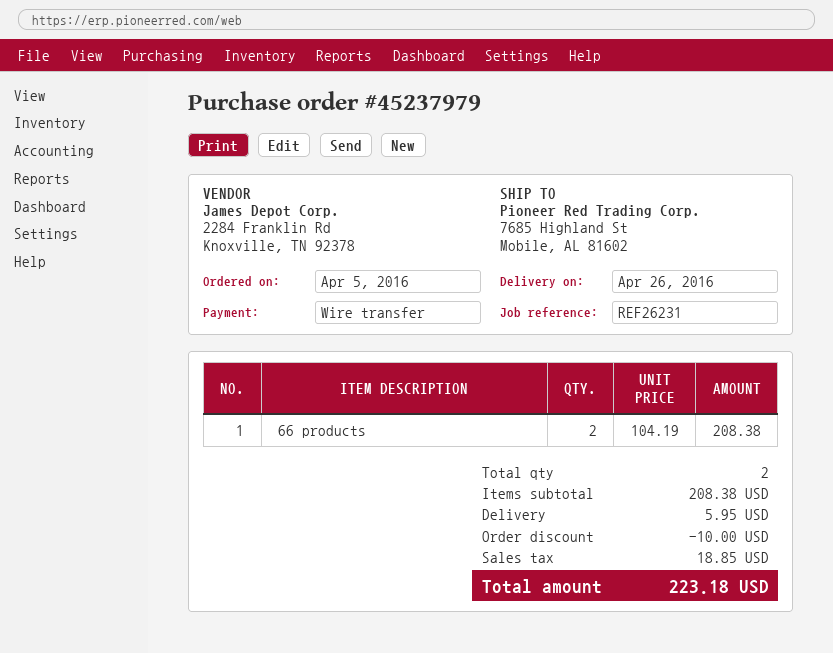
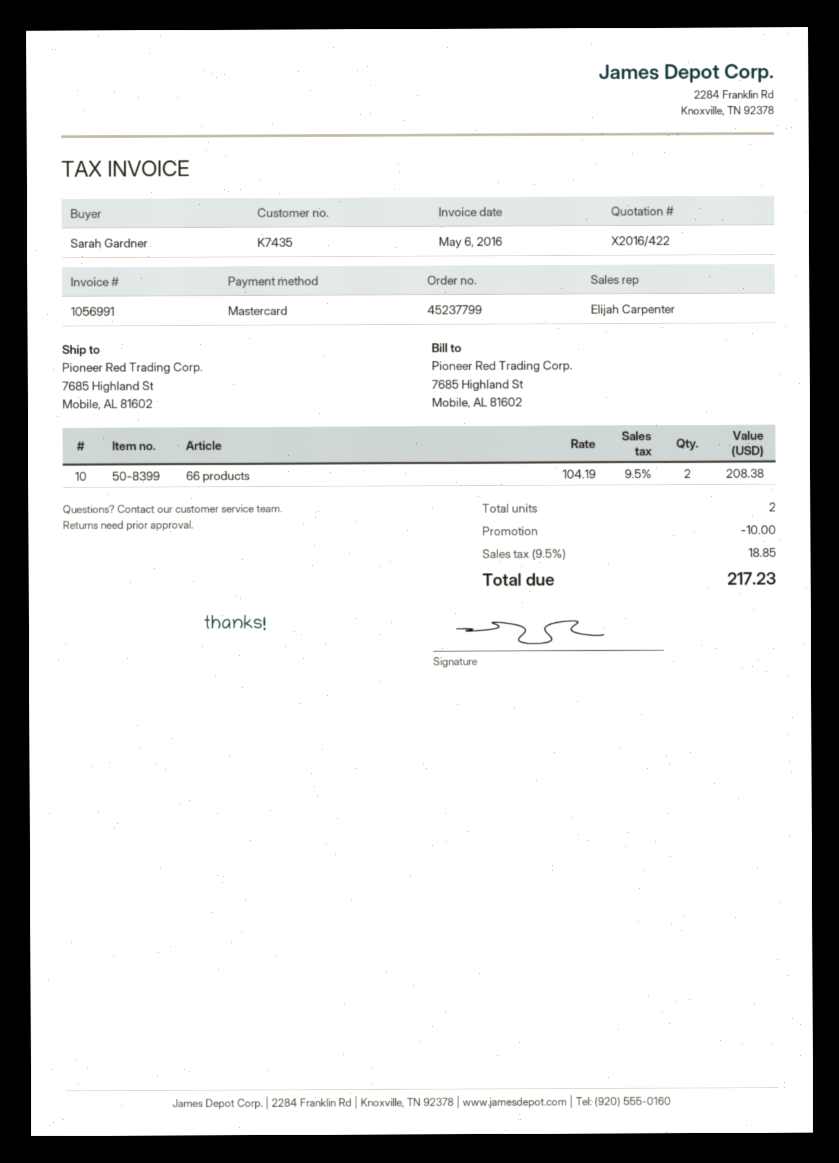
order number: 45237979 -> 45237799
payment method: bank transfer -> Mastercard
shipping: 5.95 -> none
total: 223.18 -> 217.23

